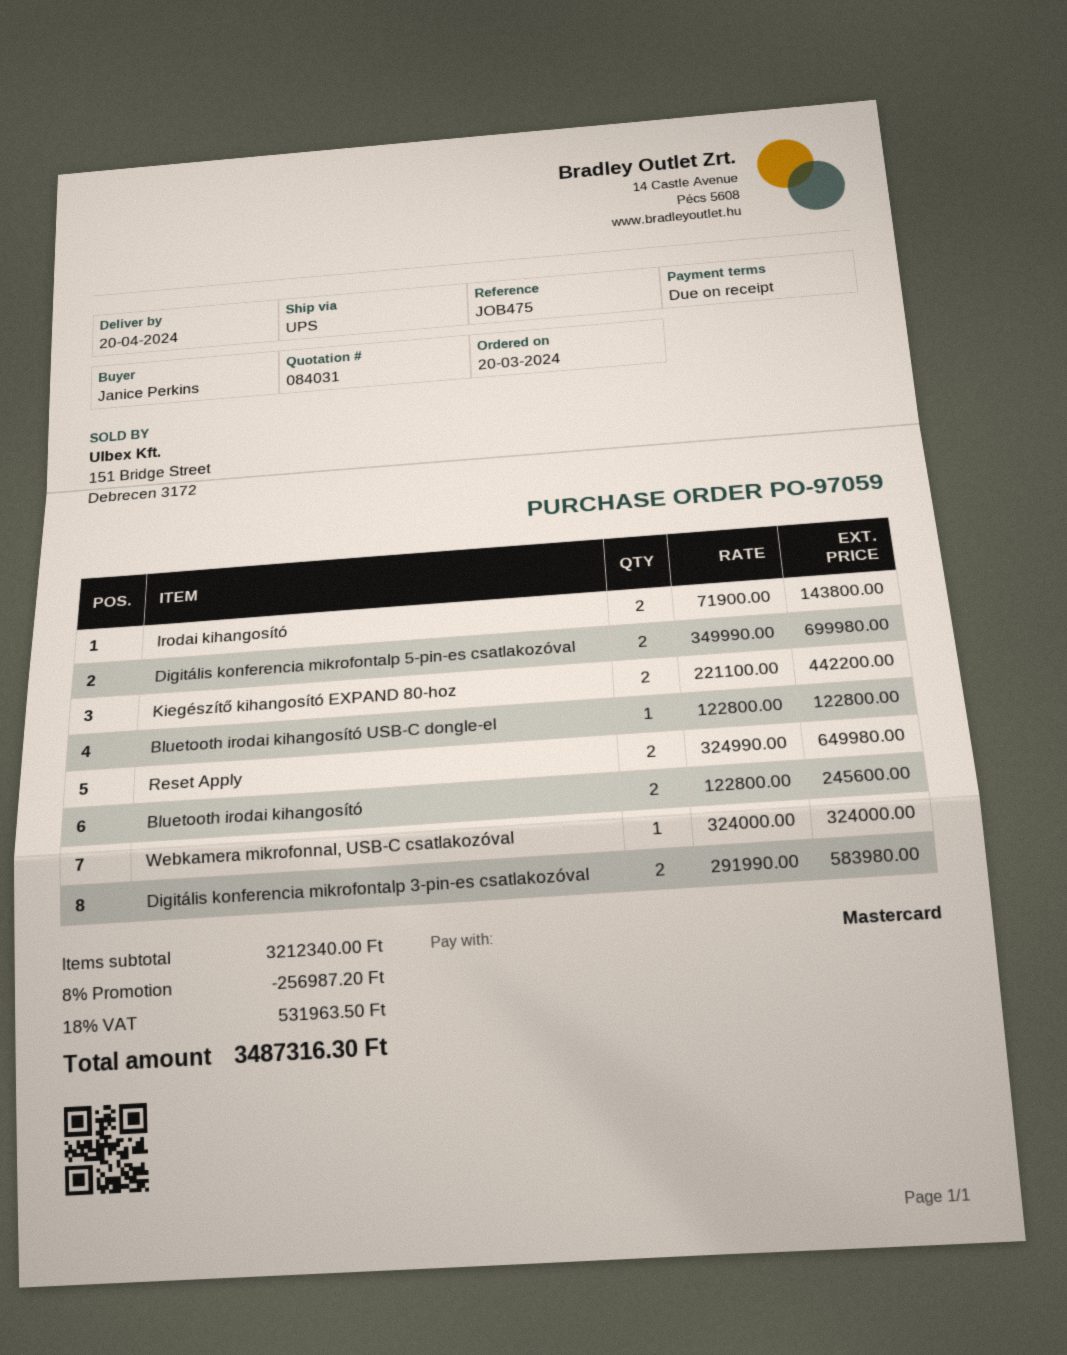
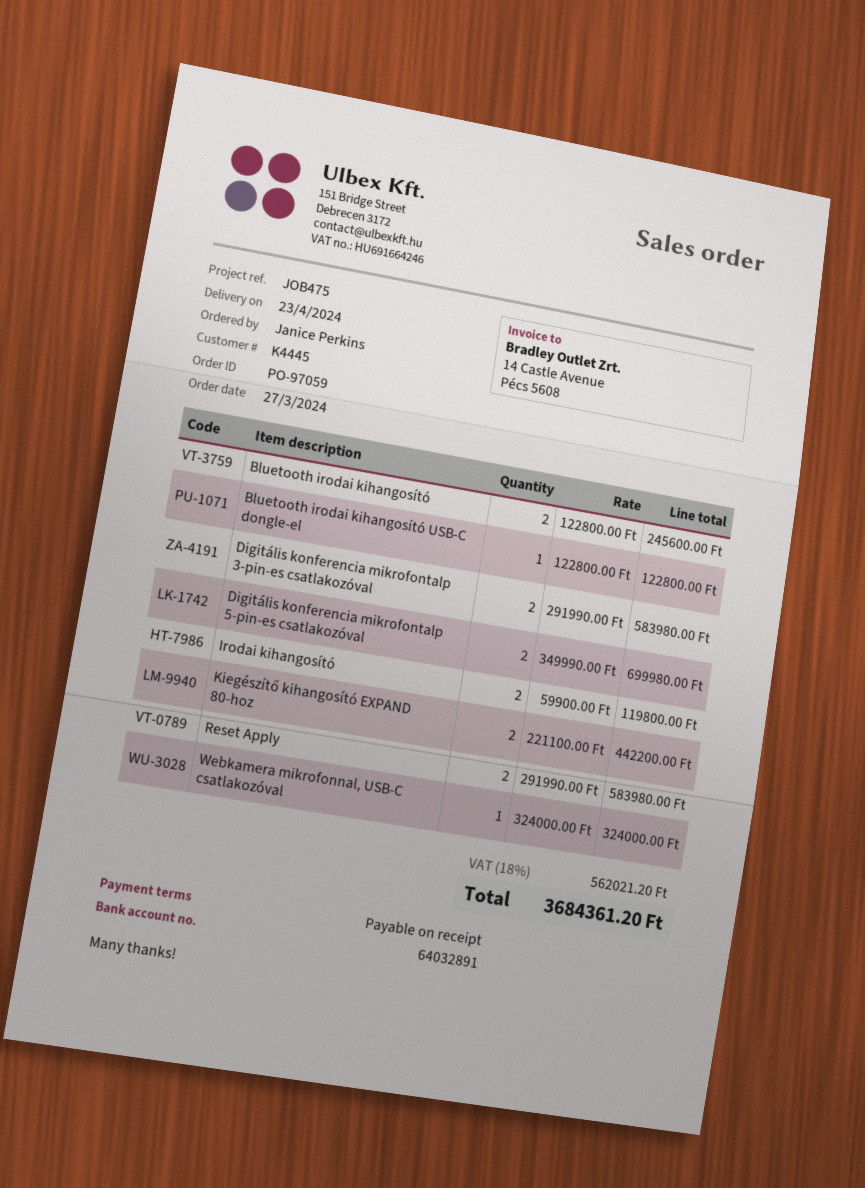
order date: 2024-03-20 -> 2024-03-27
delivery date: 2024-04-20 -> 2024-04-23
Irodai kihangosító: 2 x 71900.00 = 143800.00 -> 2 x 59900.00 = 119800.00
Reset Apply: 2 x 324990.00 = 649980.00 -> 2 x 291990.00 = 583980.00
discount: 8% = 256987.20 -> none
tax: 18% = 531963.50 -> 18% = 562021.20
total: 3487316.30 -> 3684361.20

